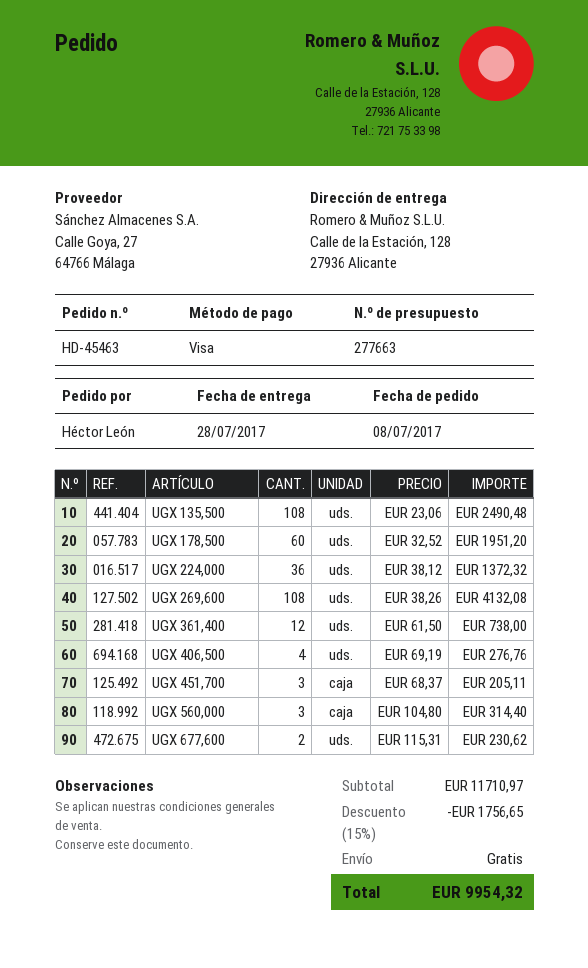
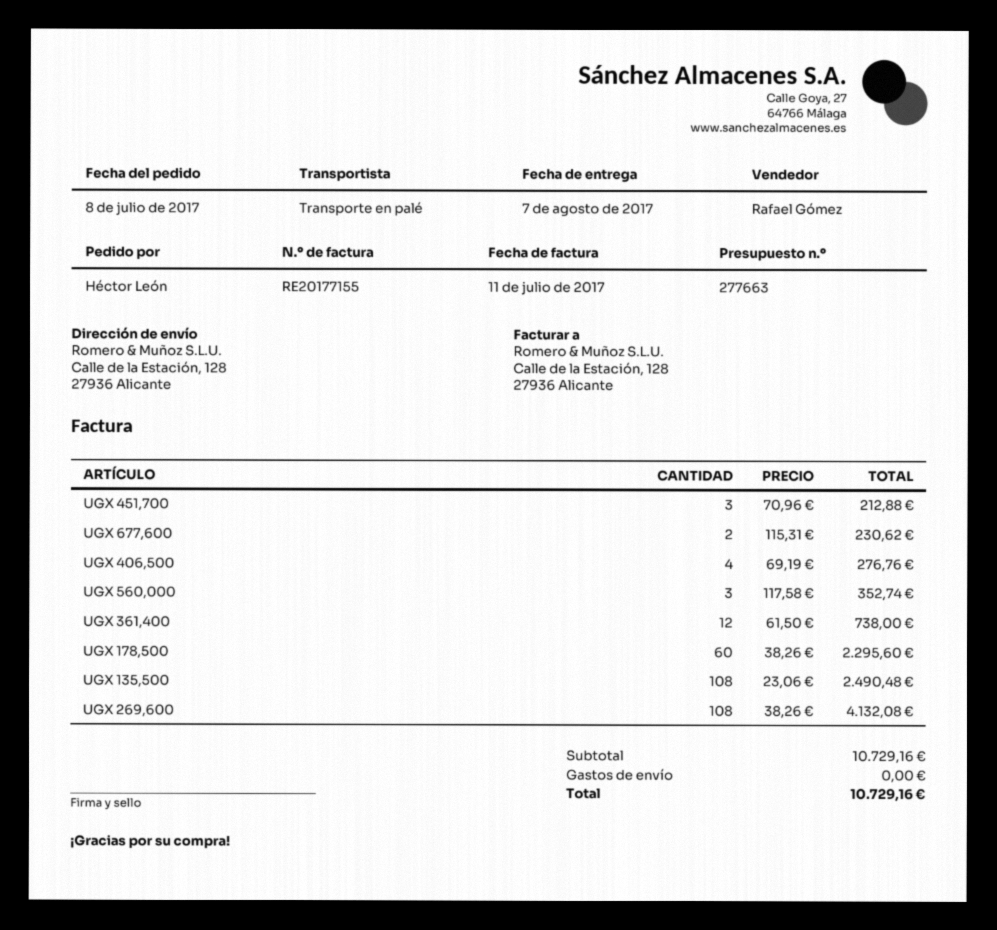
delivery date: 2017-07-28 -> 2017-08-07
UGX 178,500: 60 x 32.52 = 1951.20 -> 60 x 38.26 = 2295.60
UGX 224,000: 36 x 38.12 = 1372.32 -> none
UGX 451,700: 3 x 68.37 = 205.11 -> 3 x 70.96 = 212.88
UGX 560,000: 3 x 104.80 = 314.40 -> 3 x 117.58 = 352.74
subtotal: 11710.97 -> 10729.16
discount: 15% = 1756.65 -> none
total: 9954.32 -> 10729.16

